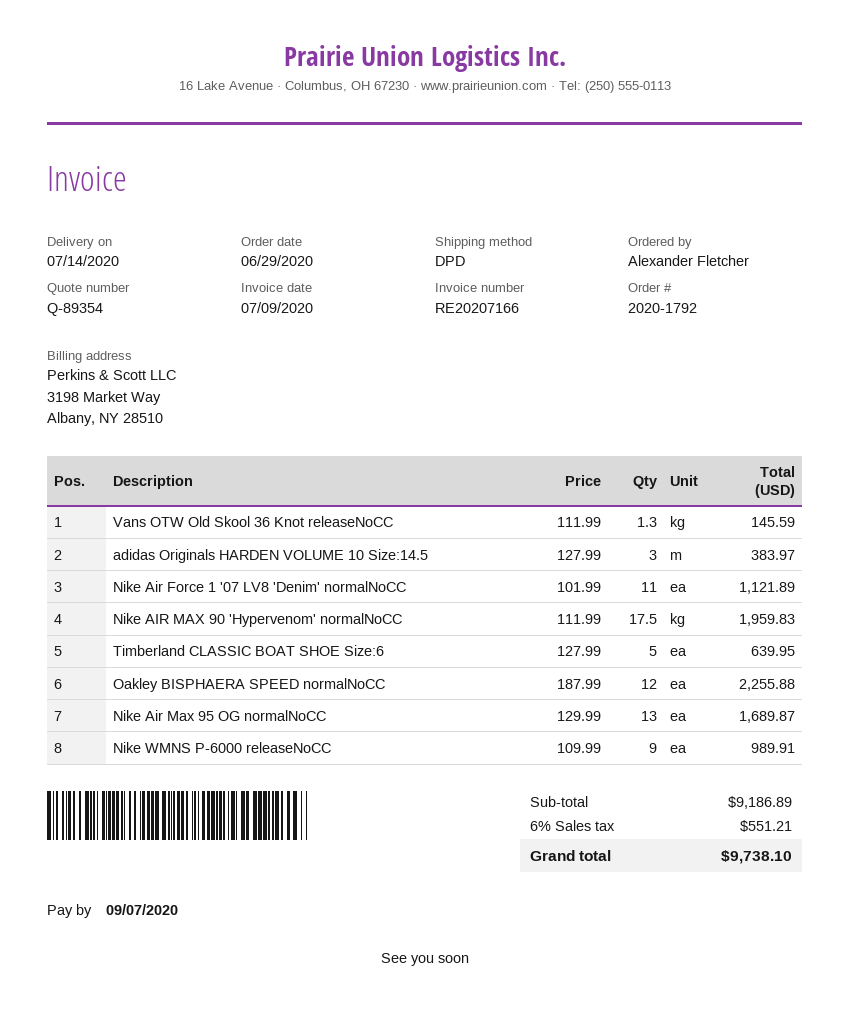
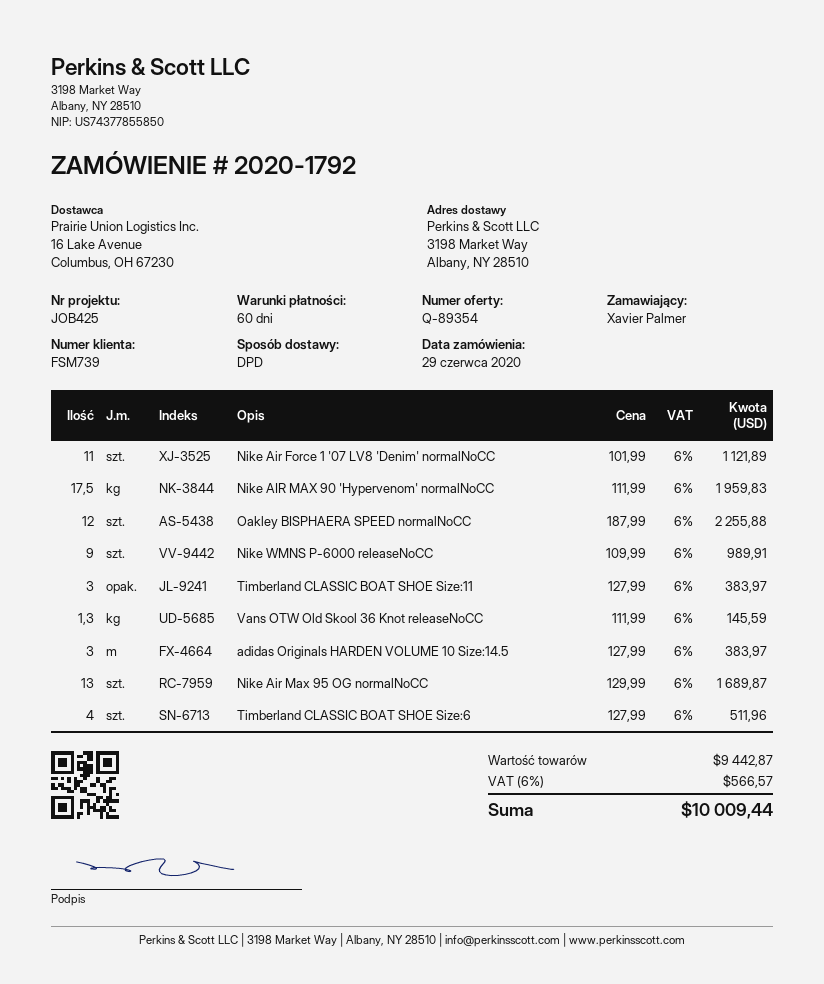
ordered by: Alexander Fletcher -> Xavier Palmer
Timberland CLASSIC BOAT SHOE Size:6: 5 x 127.99 = 639.95 -> 4 x 127.99 = 511.96
Timberland CLASSIC BOAT SHOE Size:11: none -> 3 x 127.99 = 383.97
subtotal: 9186.89 -> 9442.87
tax: 6% = 551.21 -> 6% = 566.57
total: 9738.10 -> 10009.44

